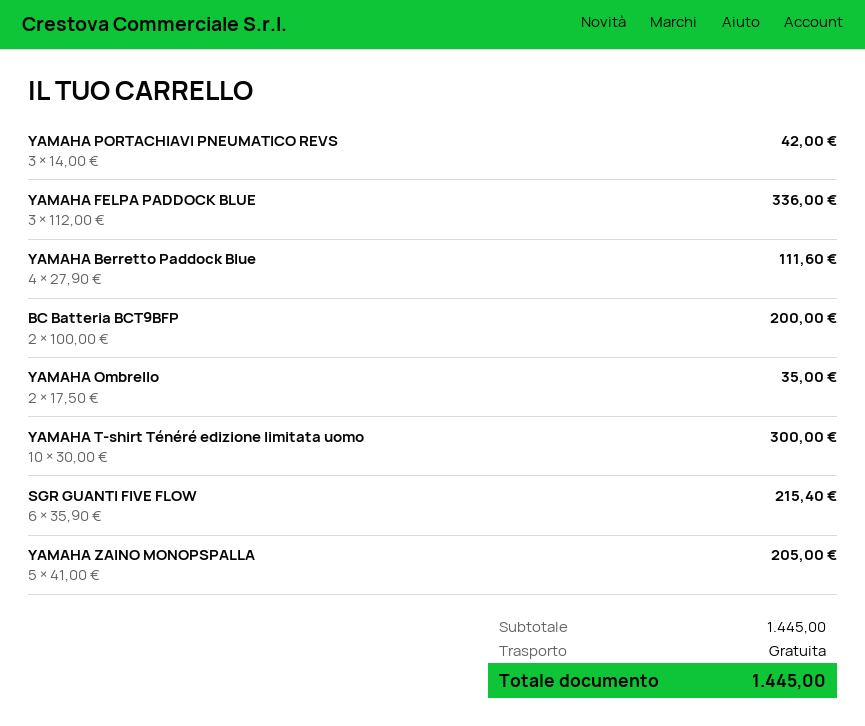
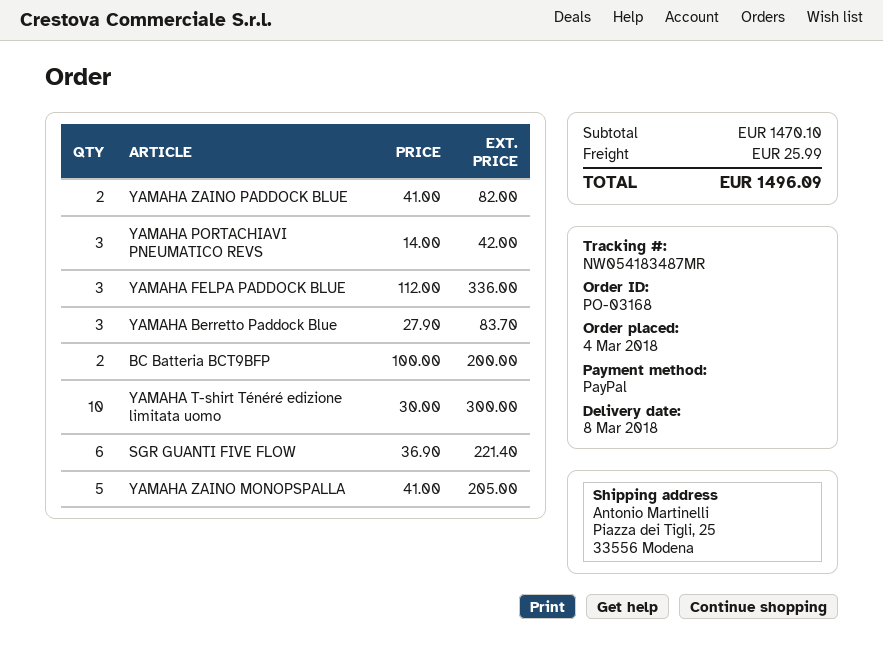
YAMAHA Berretto Paddock Blue: 4 x 27.90 = 111.60 -> 3 x 27.90 = 83.70
YAMAHA Ombrello: 2 x 17.50 = 35.00 -> none
SGR GUANTI FIVE FLOW: 6 x 35.90 = 215.40 -> 6 x 36.90 = 221.40
YAMAHA ZAINO PADDOCK BLUE: none -> 2 x 41.00 = 82.00
subtotal: 1445.00 -> 1470.10
shipping: 0.00 -> 25.99
total: 1445.00 -> 1496.09

